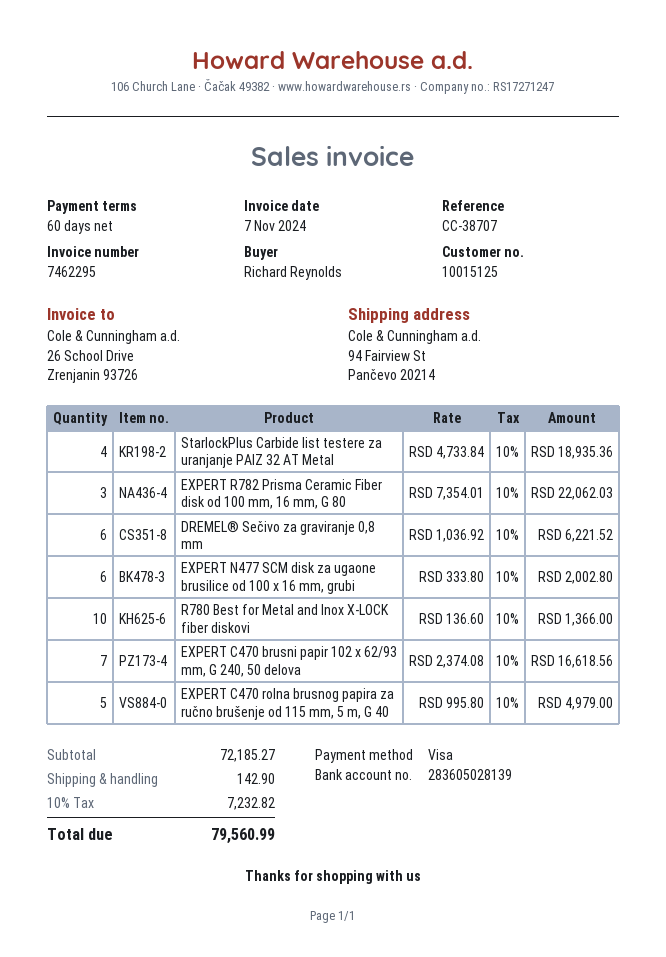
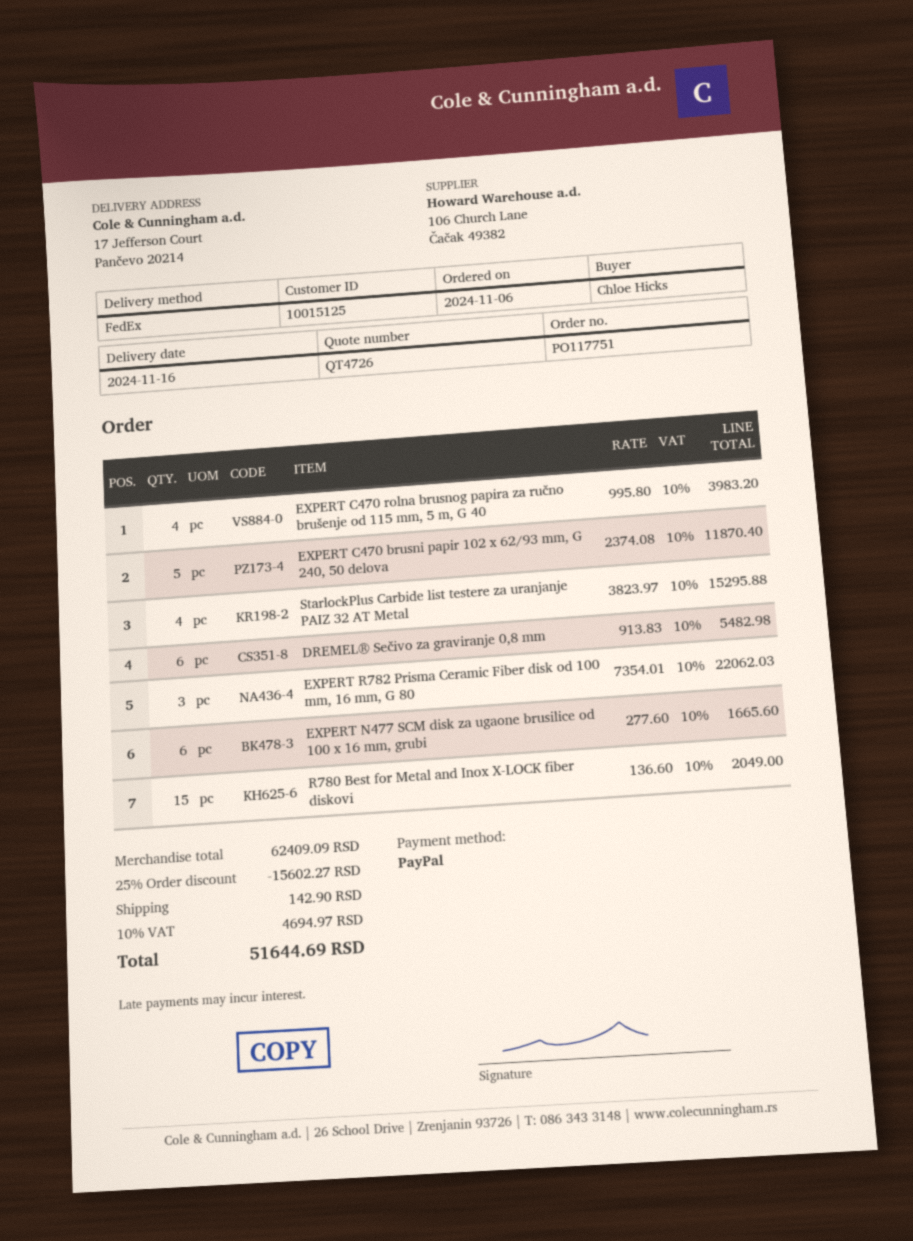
ordered by: Richard Reynolds -> Chloe Hicks
payment method: Visa -> PayPal
ship to: 94 Fairview St, Pančevo 20214 -> 17 Jefferson Court, Pančevo 20214
StarlockPlus Carbide list testere za uranjanje PAIZ 32 AT Metal: 4 x 4733.84 = 18935.36 -> 4 x 3823.97 = 15295.88
DREMEL® Sečivo za graviranje 0,8 mm: 6 x 1036.92 = 6221.52 -> 6 x 913.83 = 5482.98
EXPERT N477 SCM disk za ugaone brusilice od 100 x 16 mm, grubi: 6 x 333.80 = 2002.80 -> 6 x 277.60 = 1665.60
R780 Best for Metal and Inox X-LOCK fiber diskovi: 10 x 136.60 = 1366.00 -> 15 x 136.60 = 2049.00
EXPERT C470 brusni papir 102 x 62/93 mm, G 240, 50 delova: 7 x 2374.08 = 16618.56 -> 5 x 2374.08 = 11870.40
EXPERT C470 rolna brusnog papira za ručno brušenje od 115 mm, 5 m, G 40: 5 x 995.80 = 4979.00 -> 4 x 995.80 = 3983.20
subtotal: 72185.27 -> 62409.09
discount: none -> 25% = 15602.27
tax: 10% = 7232.82 -> 10% = 4694.97
total: 79560.99 -> 51644.69

